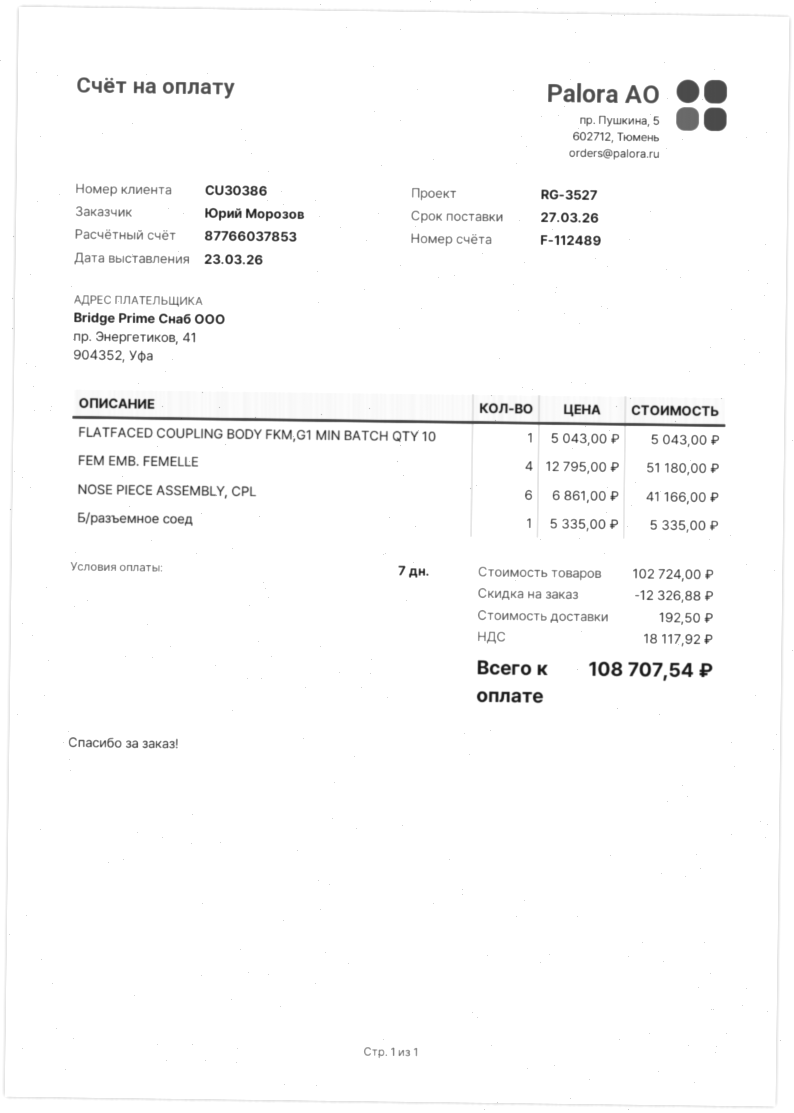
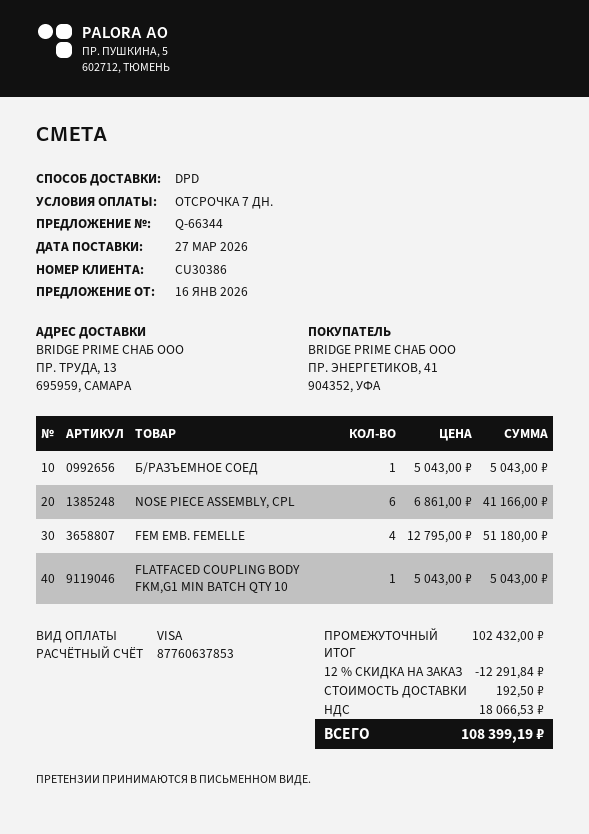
bank account: 87766037853 -> 87760637853
Б/разъемное соед: 1 x 5335.00 = 5335.00 -> 1 x 5043.00 = 5043.00
subtotal: 102724.00 -> 102432.00
discount: 12326.88 -> 12291.84
tax: 18117.92 -> 18066.53
total: 108707.54 -> 108399.19

